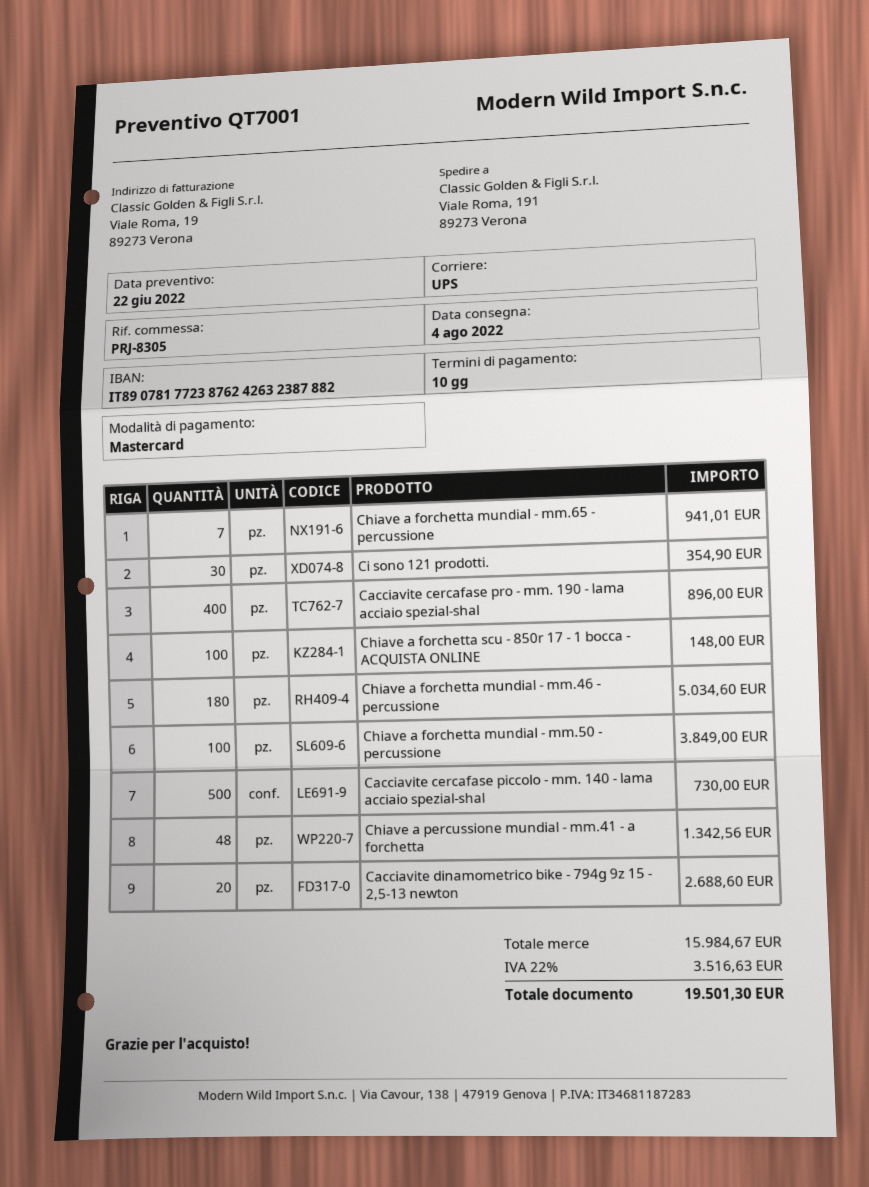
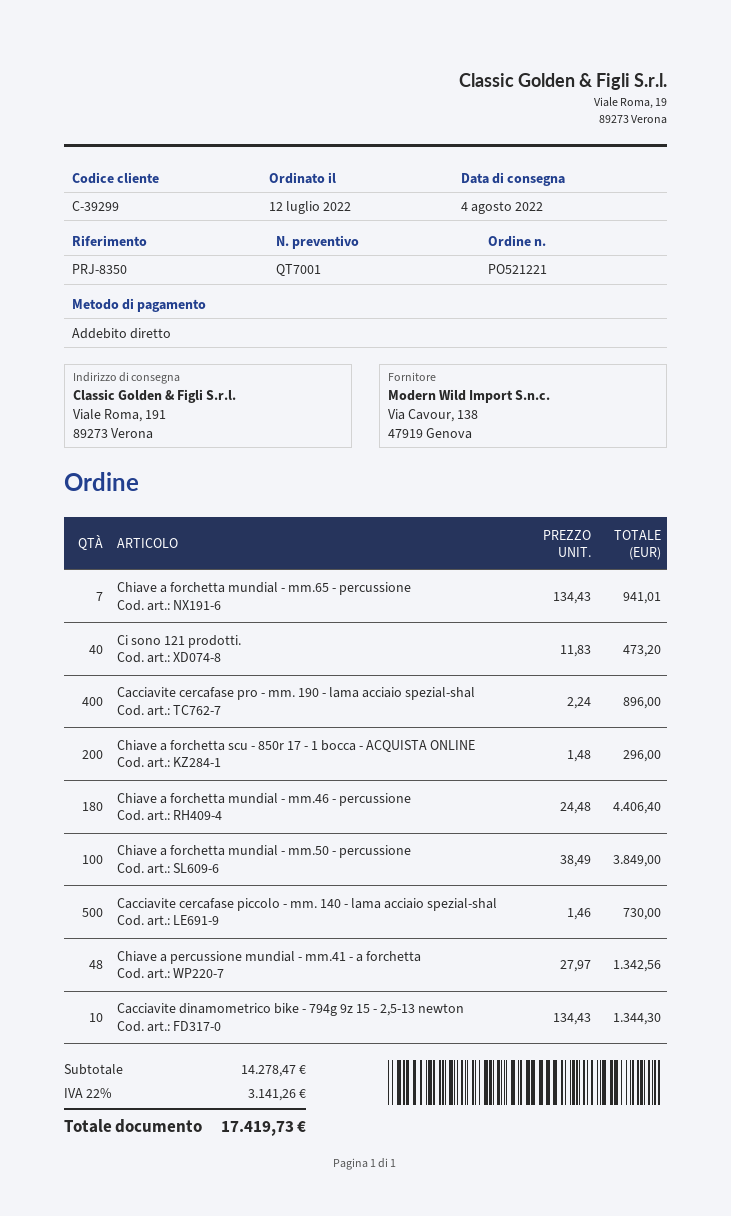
reference: PRJ-8305 -> PRJ-8350
payment method: Mastercard -> direct debit
Ci sono 121 prodotti.: 30 for 354.90 -> 40 for 473.20
Chiave a forchetta scu - 850r 17 - 1 bocca - ACQUISTA ONLINE: 100 for 148.00 -> 200 for 296.00
Chiave a forchetta mundial - mm.46 - percussione: 180 for 5034.60 -> 180 for 4406.40
Cacciavite dinamometrico bike - 794g 9z 15 - 2,5-13 newton: 20 for 2688.60 -> 10 for 1344.30
subtotal: 15984.67 -> 14278.47
tax: 22% = 3516.63 -> 22% = 3141.26
total: 19501.30 -> 17419.73

